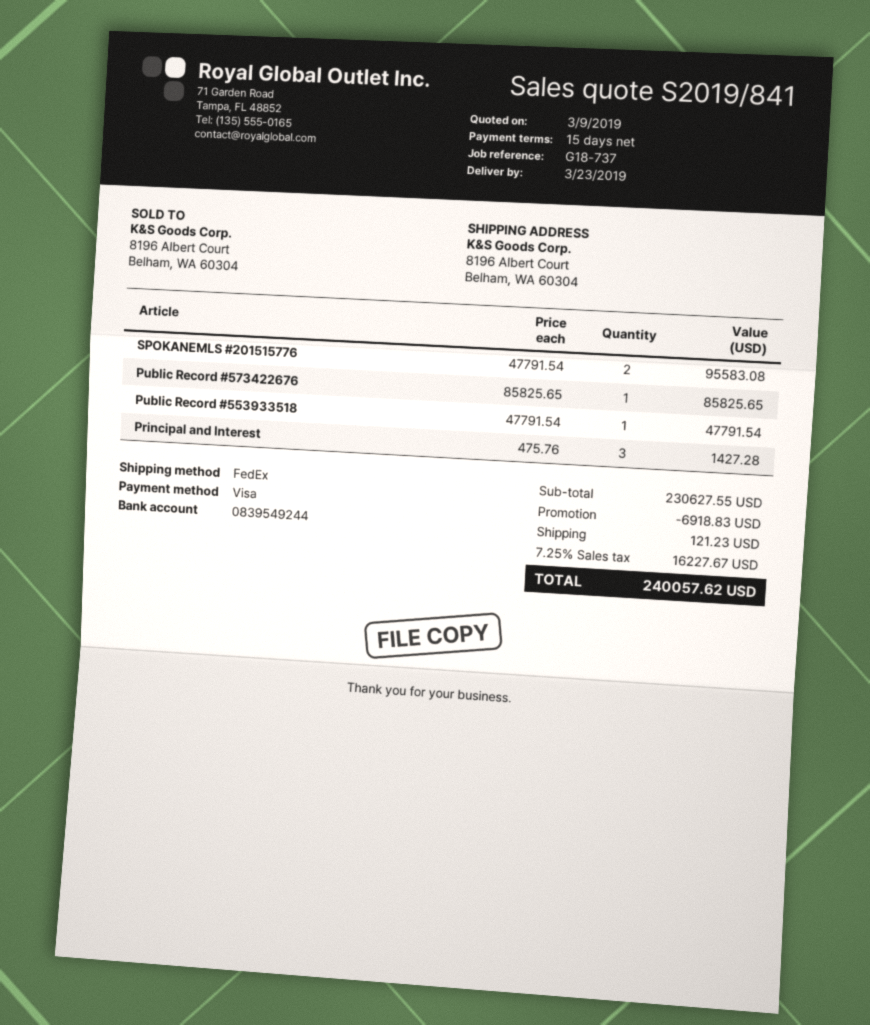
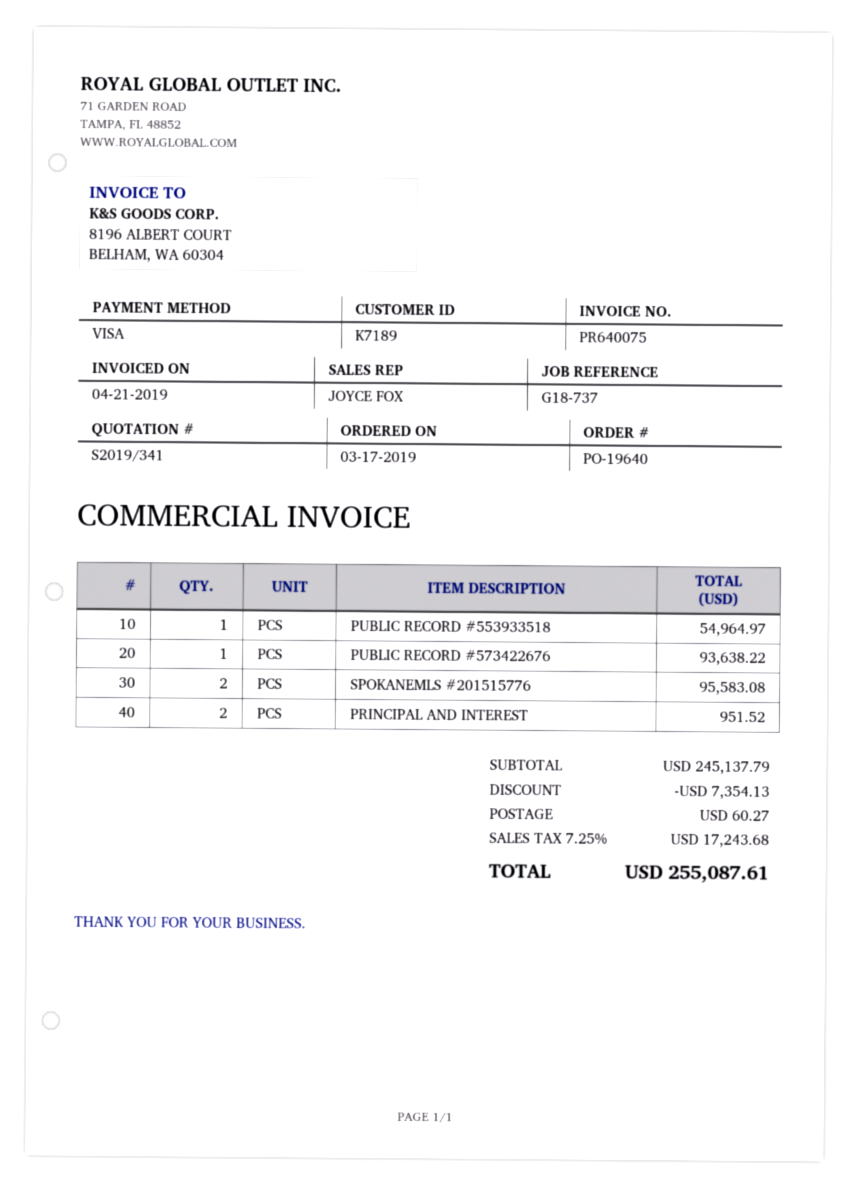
quote number: S2019/841 -> S2019/341
Public Record #573422676: 1 for 85825.65 -> 1 for 93638.22
Public Record #553933518: 1 for 47791.54 -> 1 for 54964.97
Principal and Interest: 3 for 1427.28 -> 2 for 951.52
subtotal: 230627.55 -> 245137.79
discount: 6918.83 -> 7354.13
shipping: 121.23 -> 60.27
tax: 7.25% = 16227.67 -> 7.25% = 17243.68
total: 240057.62 -> 255087.61

